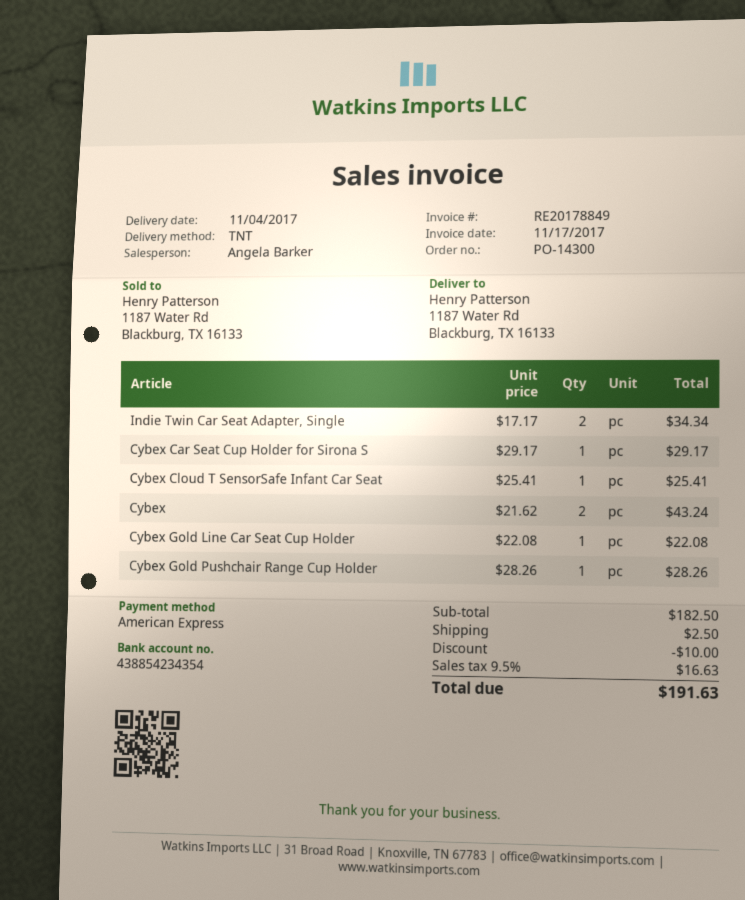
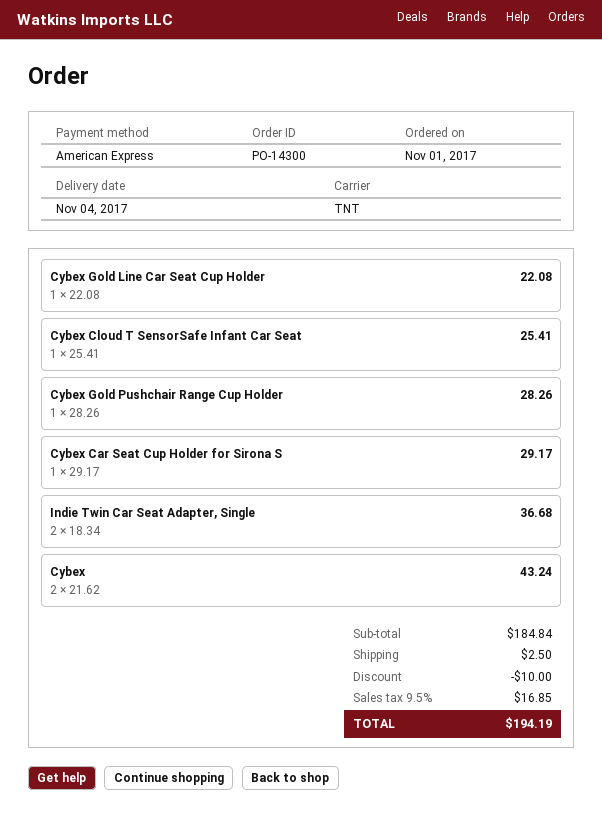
Indie Twin Car Seat Adapter, Single: 2 x 17.17 = 34.34 -> 2 x 18.34 = 36.68
subtotal: 182.50 -> 184.84
tax: 9.5% = 16.63 -> 9.5% = 16.85
total: 191.63 -> 194.19

